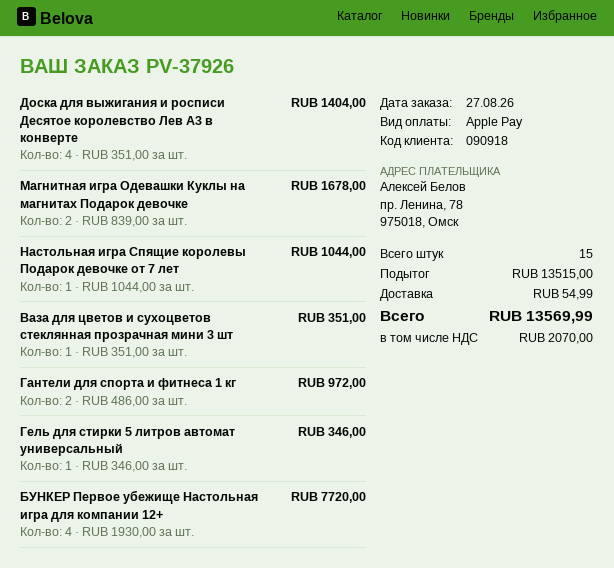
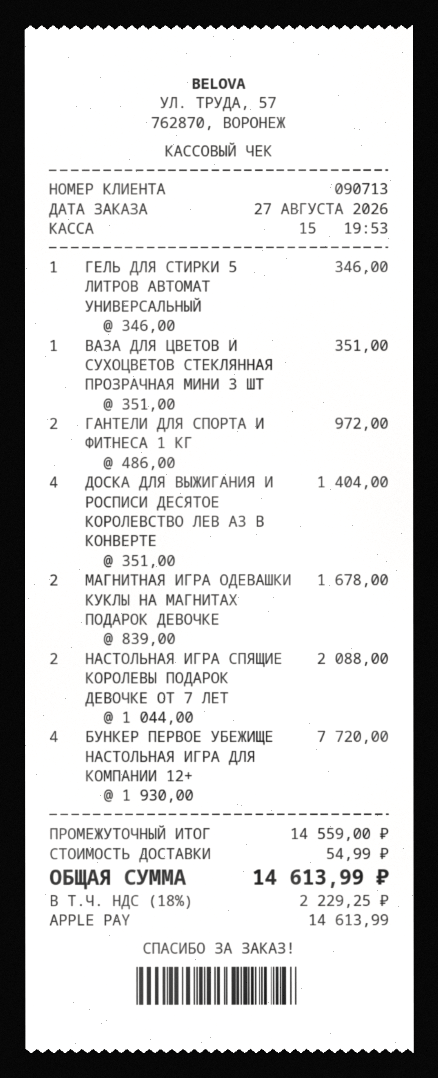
customer number: 090918 -> 090713
Настольная игра Спящие королевы Подарок девочке от 7 лет: 1 x 1044.00 = 1044.00 -> 2 x 1044.00 = 2088.00
subtotal: 13515.00 -> 14559.00
tax: 2070.00 -> 2229.25
total: 13569.99 -> 14613.99

